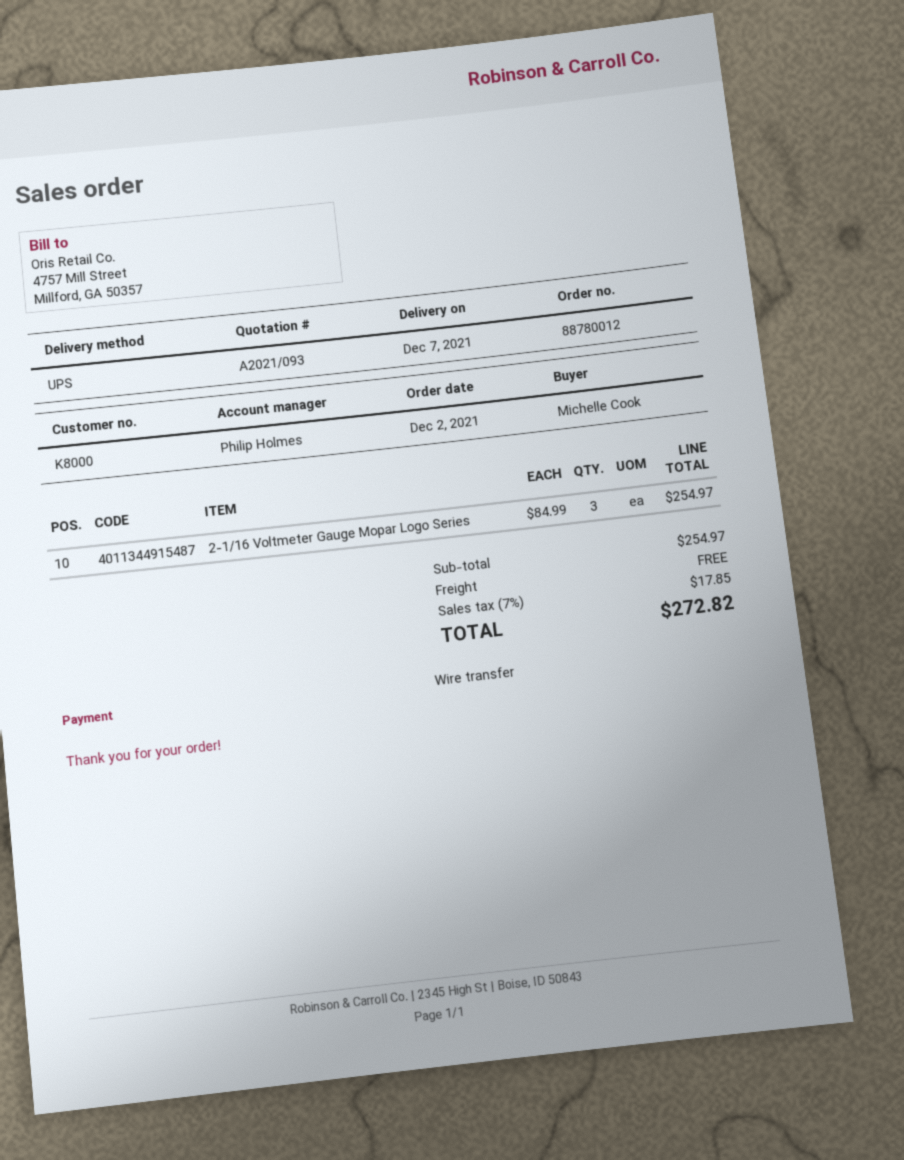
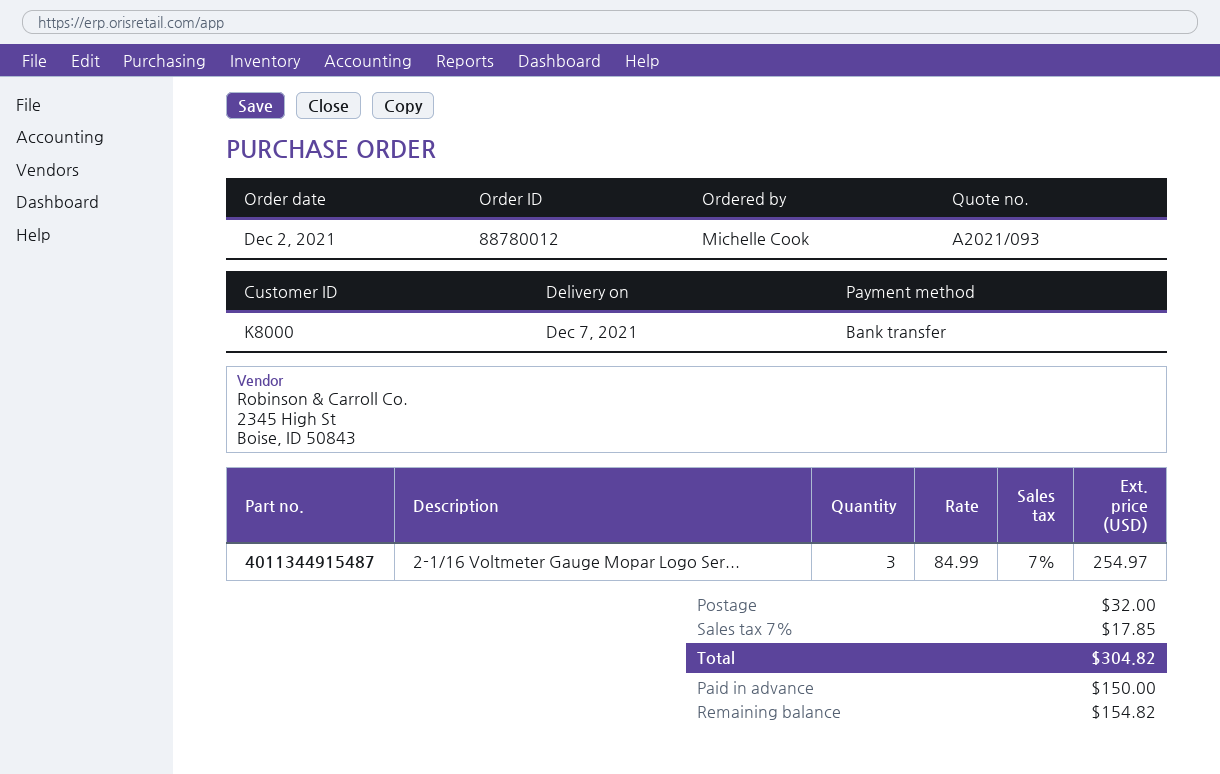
shipping: 0.00 -> 32.00
total: 272.82 -> 304.82

